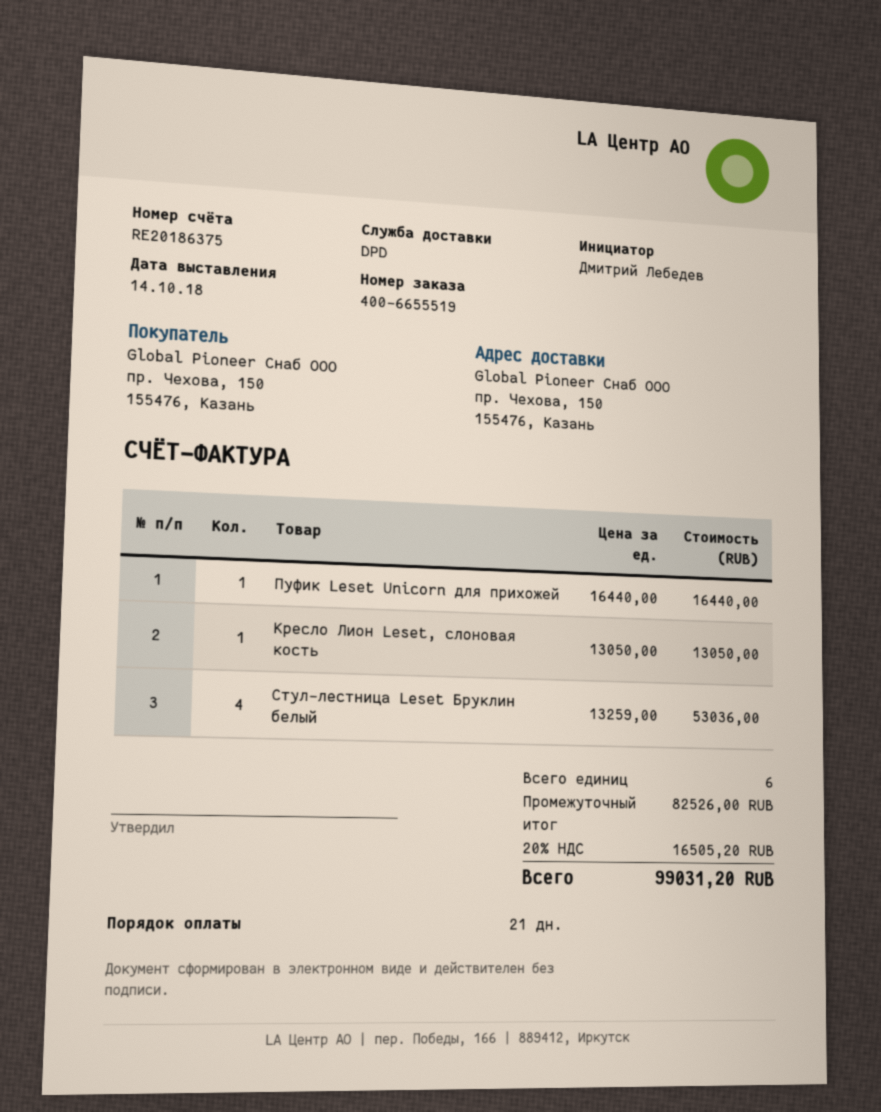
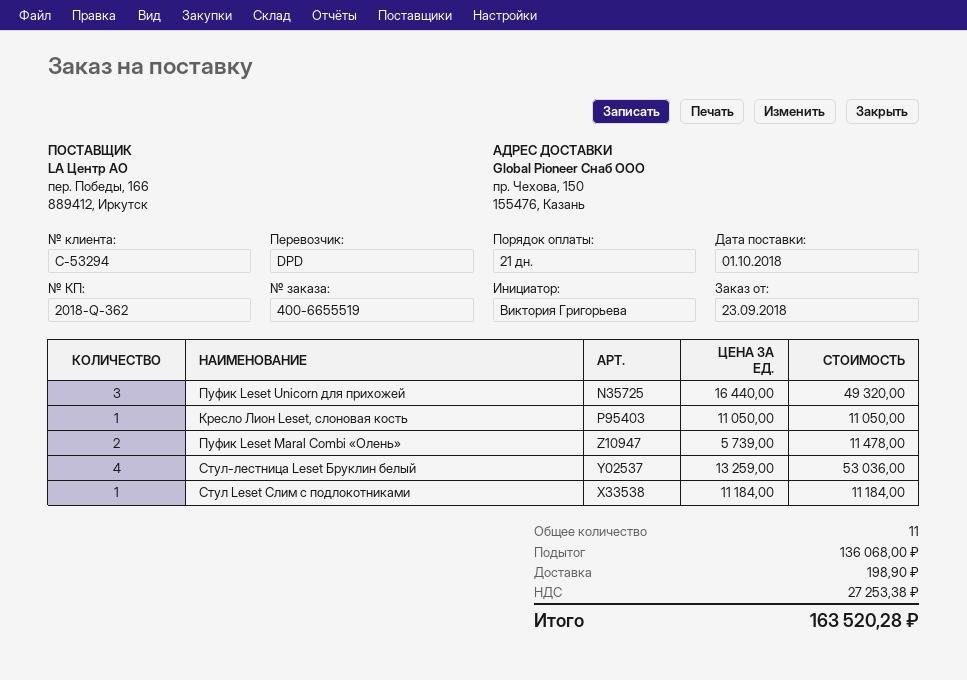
ordered by: Дмитрий Лебедев -> Виктория Григорьева
Пуфик Leset Unicorn для прихожей: 1 x 16440.00 = 16440.00 -> 3 x 16440.00 = 49320.00
Кресло Лион Leset, слоновая кость: 1 x 13050.00 = 13050.00 -> 1 x 11050.00 = 11050.00
Пуфик Leset Maral Combi «Олень»: none -> 2 x 5739.00 = 11478.00
Стул Leset Слим с подлокотниками: none -> 1 x 11184.00 = 11184.00
total quantity: 6 -> 11
subtotal: 82526.00 -> 136068.00
shipping: none -> 198.90
tax: 16505.20 -> 27253.38
total: 99031.20 -> 163520.28

